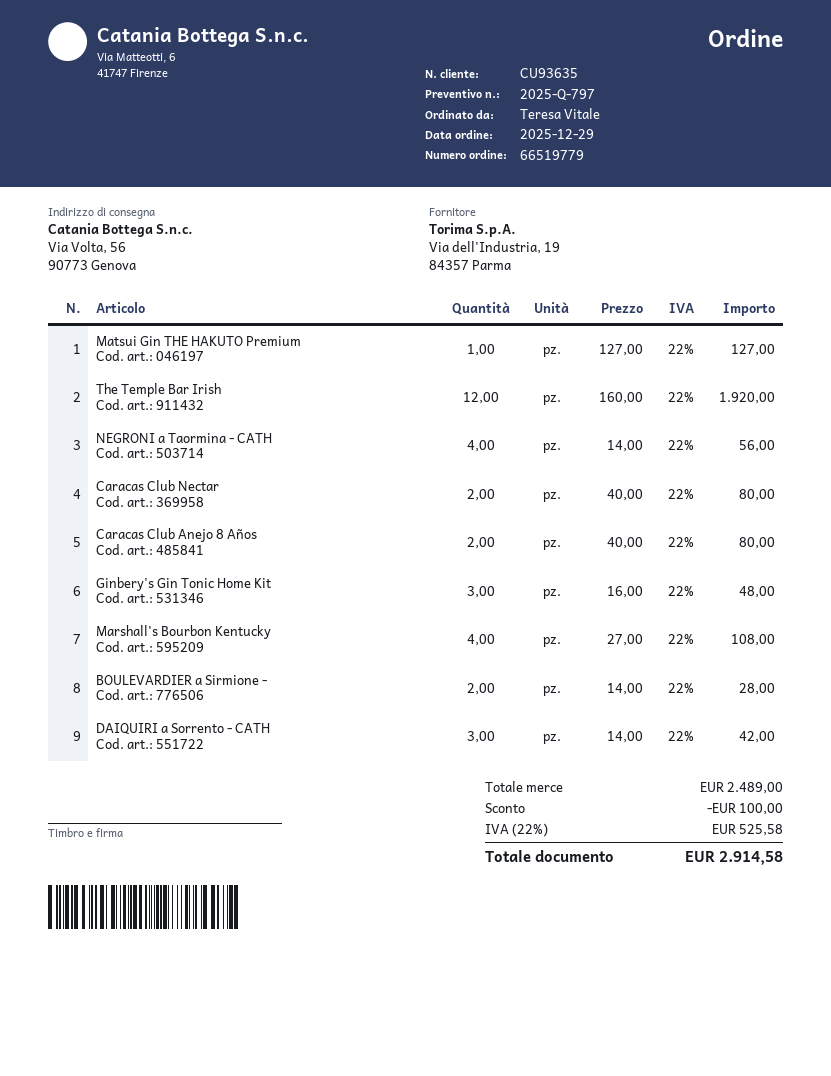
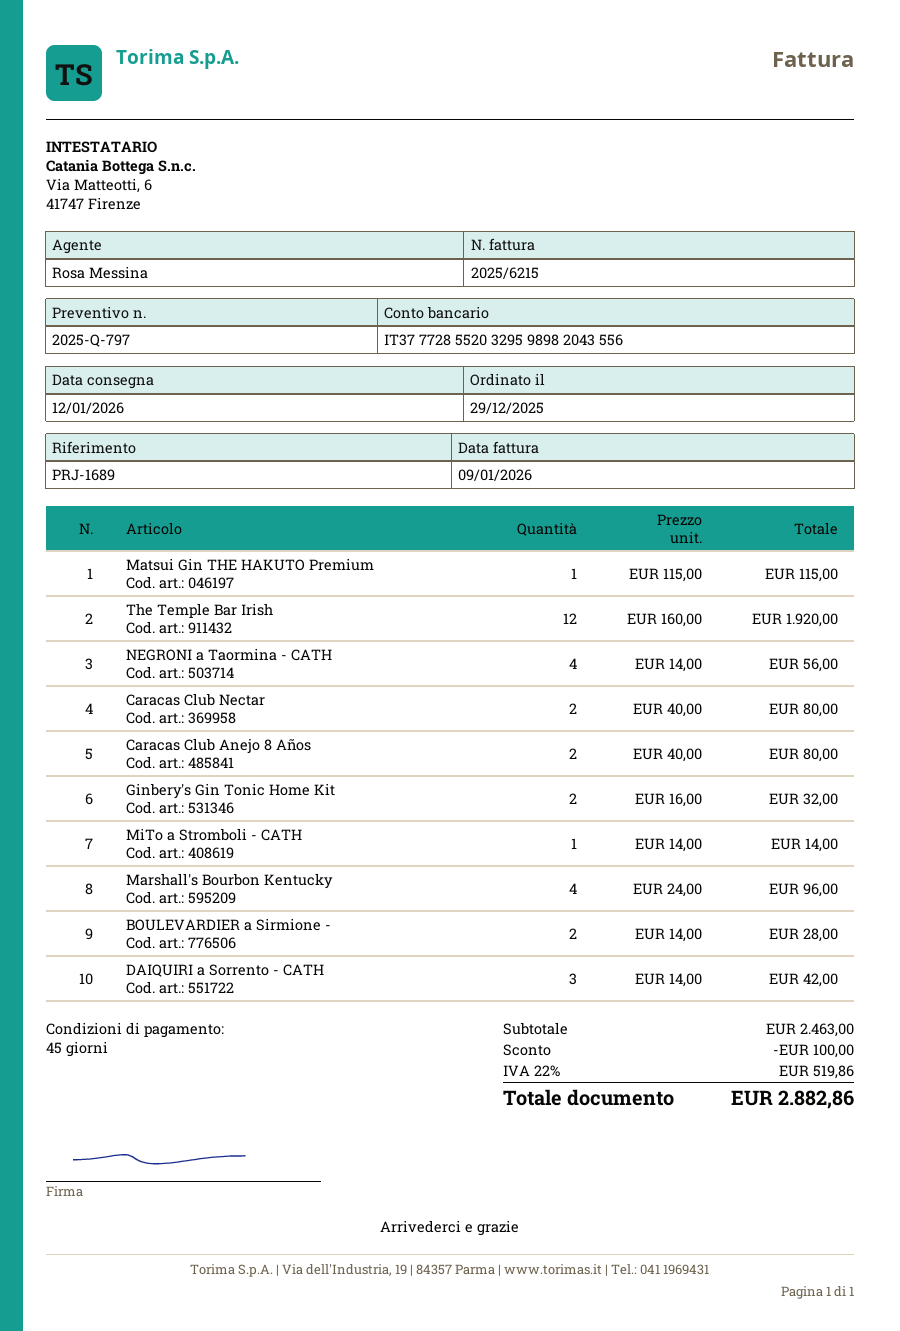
Matsui Gin THE HAKUTO Premium: 1 x 127.00 = 127.00 -> 1 x 115.00 = 115.00
Ginbery's Gin Tonic Home Kit: 3 x 16.00 = 48.00 -> 2 x 16.00 = 32.00
Marshall's Bourbon Kentucky: 4 x 27.00 = 108.00 -> 4 x 24.00 = 96.00
MiTo a Stromboli - CATH: none -> 1 x 14.00 = 14.00
subtotal: 2489.00 -> 2463.00
tax: 22% = 525.58 -> 22% = 519.86
total: 2914.58 -> 2882.86

